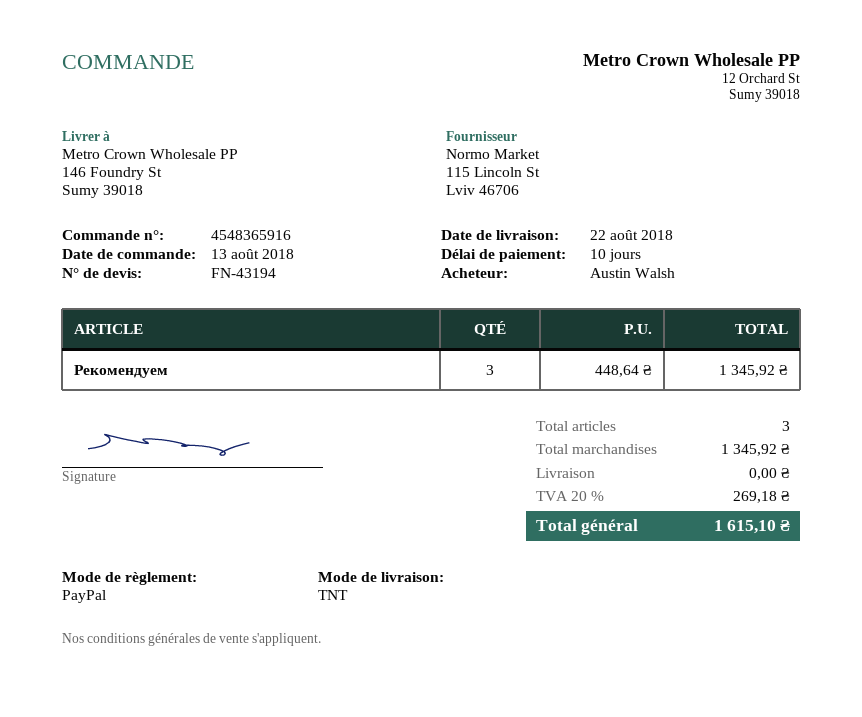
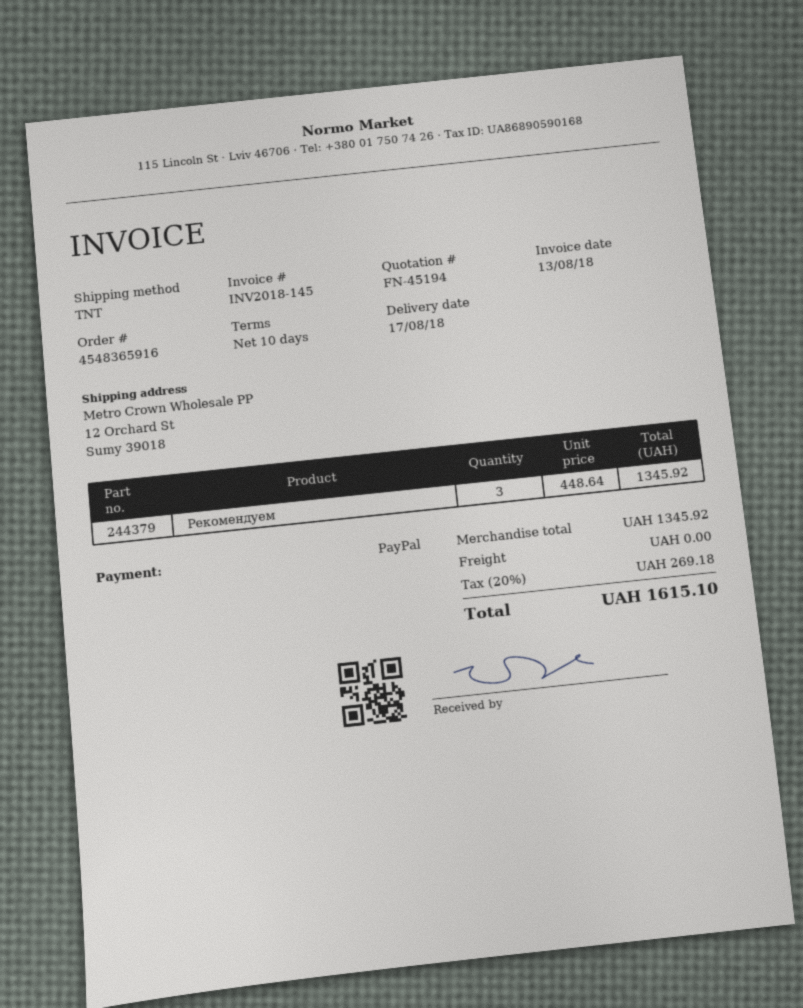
quote number: FN-43194 -> FN-45194
delivery date: 2018-08-22 -> 2018-08-17
ship to: 146 Foundry St, Sumy 39018 -> 12 Orchard St, Sumy 39018

